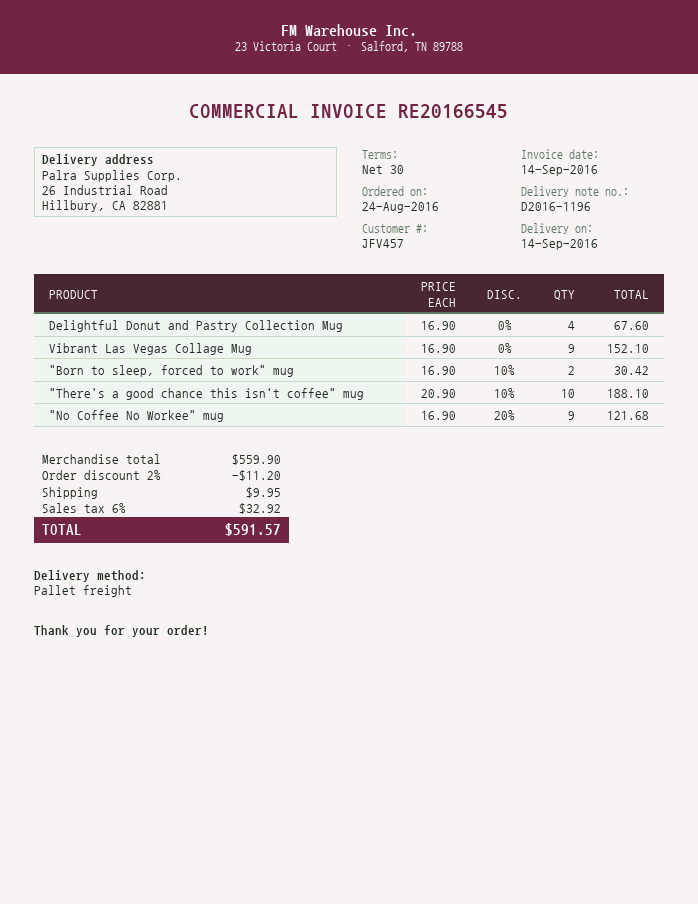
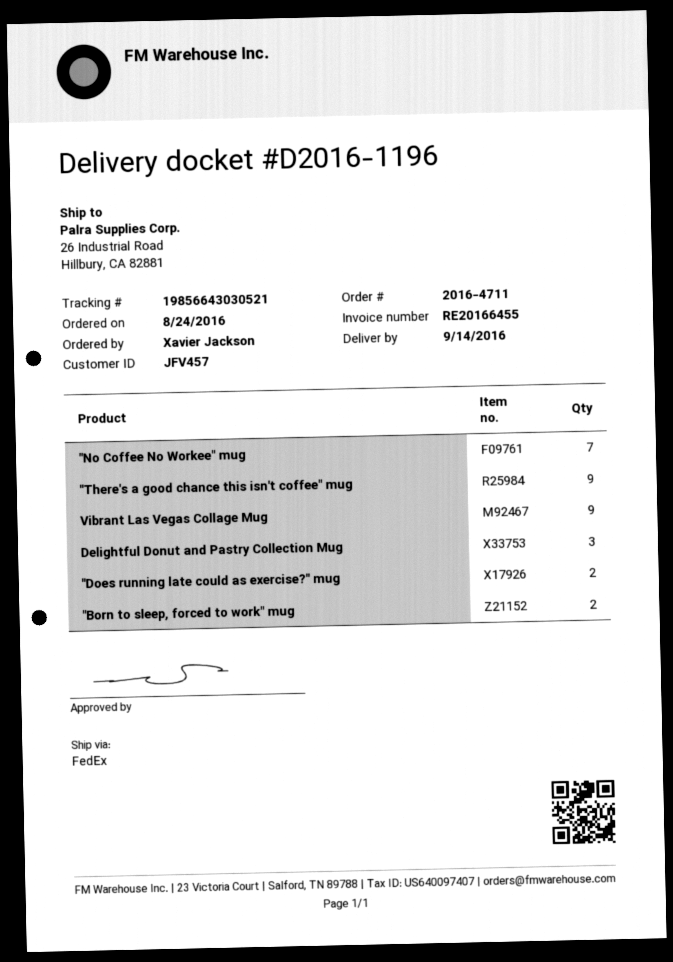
invoice number: RE20166545 -> RE20166455
shipping method: pallet freight -> FedEx
Delightful Donut and Pastry Collection Mug: 4 -> 3
"There's a good chance this isn't coffee" mug: 10 -> 9
"No Coffee No Workee" mug: 9 -> 7
"Does running late could as exercise?" mug: none -> 2

